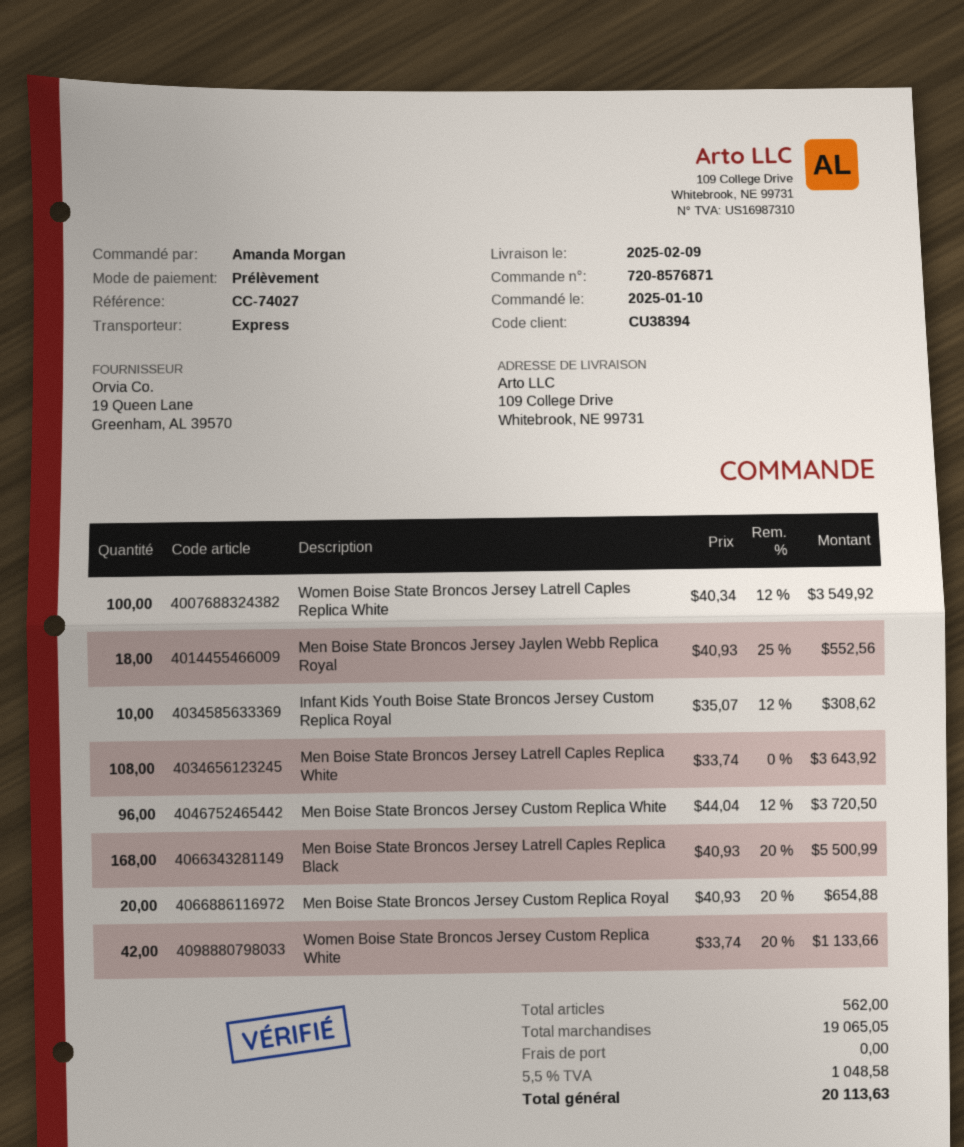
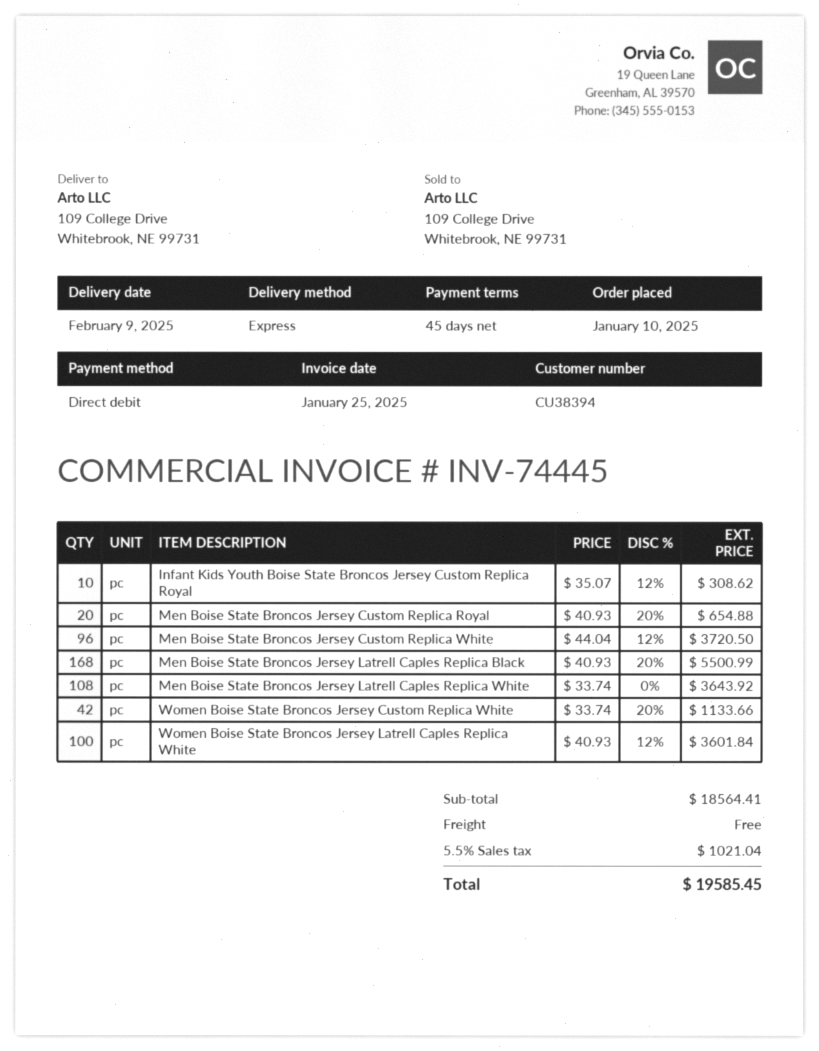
Women Boise State Broncos Jersey Latrell Caples Replica White: 100 x 40.34 - 12% = 3549.92 -> 100 x 40.93 - 12% = 3601.84
Men Boise State Broncos Jersey Jaylen Webb Replica Royal: 18 x 40.93 - 25% = 552.56 -> none
subtotal: 19065.05 -> 18564.41
tax: 5.5% = 1048.58 -> 5.5% = 1021.04
total: 20113.63 -> 19585.45

